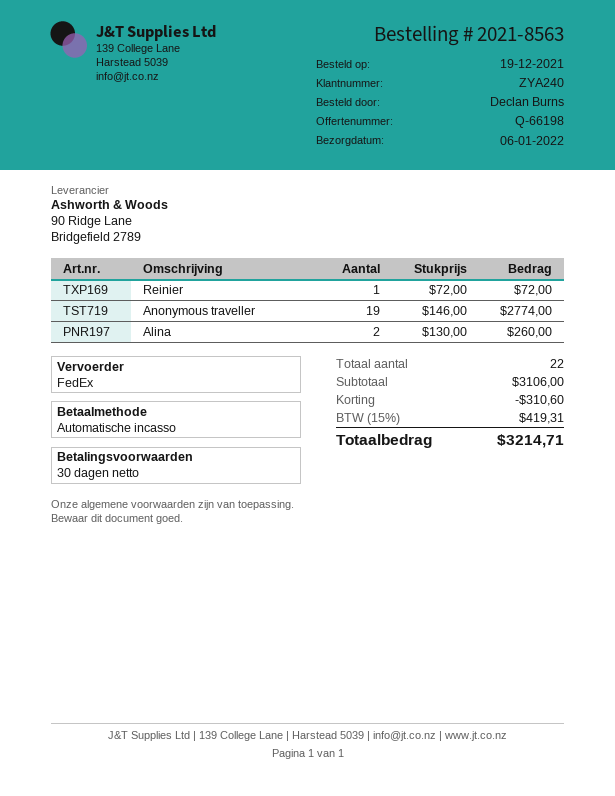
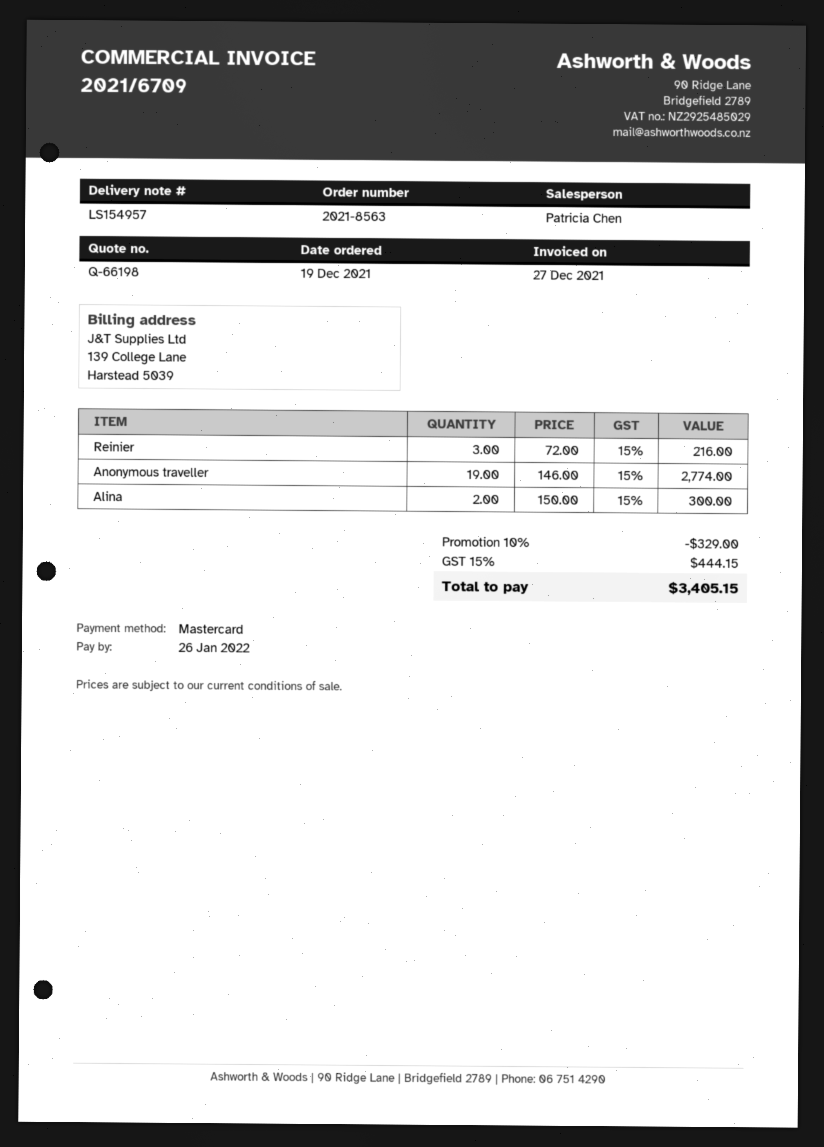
payment method: direct debit -> Mastercard
Reinier: 1 x 72.00 = 72.00 -> 3 x 72.00 = 216.00
Alina: 2 x 130.00 = 260.00 -> 2 x 150.00 = 300.00
discount: 310.60 -> 329.00
tax: 15% = 419.31 -> 15% = 444.15
total: 3214.71 -> 3405.15

